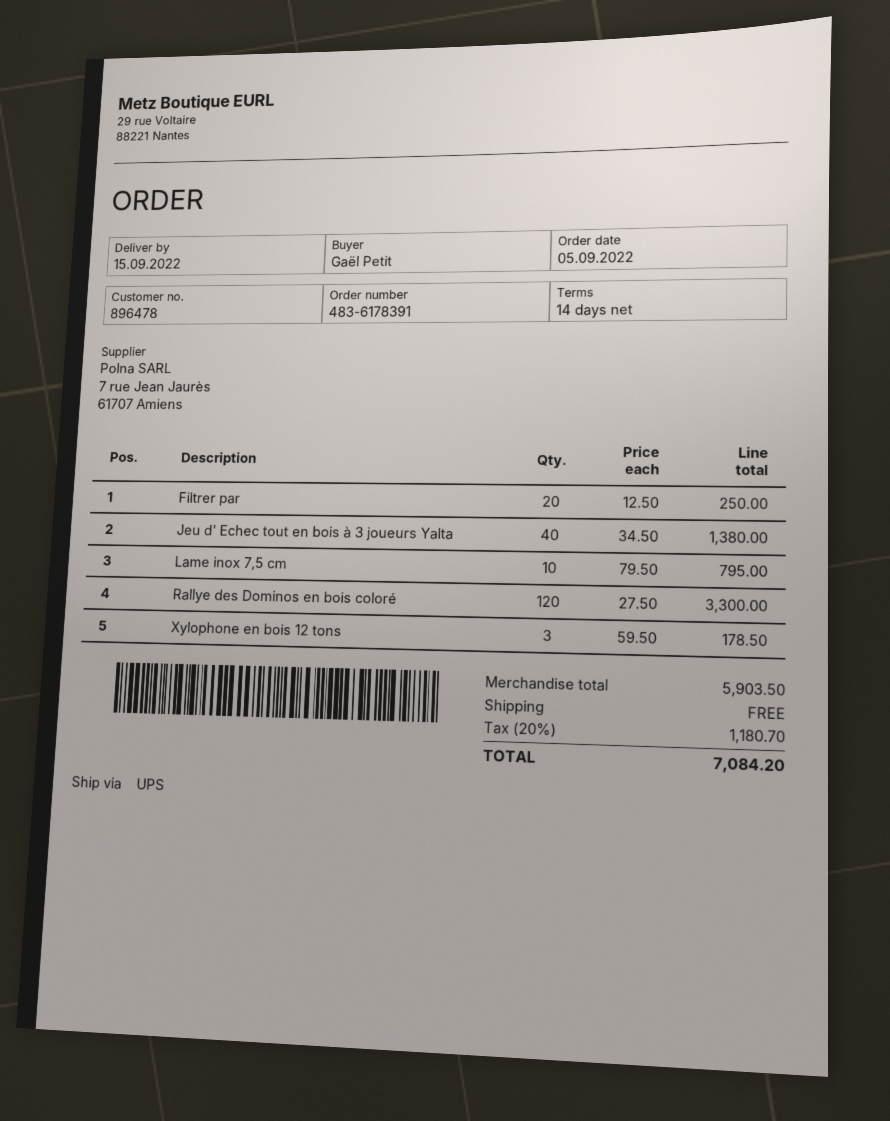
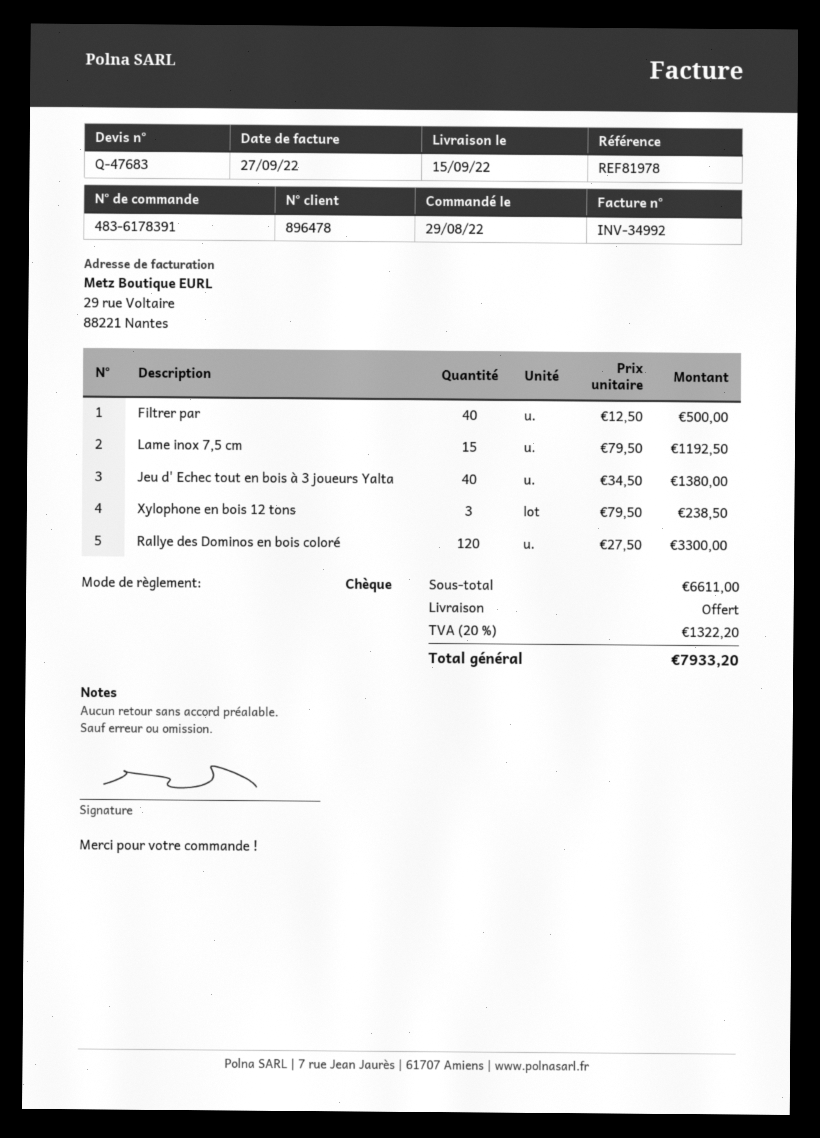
order date: 2022-09-05 -> 2022-08-29
Filtrer par: 20 x 12.50 = 250.00 -> 40 x 12.50 = 500.00
Lame inox 7,5 cm: 10 x 79.50 = 795.00 -> 15 x 79.50 = 1192.50
Xylophone en bois 12 tons: 3 x 59.50 = 178.50 -> 3 x 79.50 = 238.50
subtotal: 5903.50 -> 6611.00
tax: 20% = 1180.70 -> 20% = 1322.20
total: 7084.20 -> 7933.20

